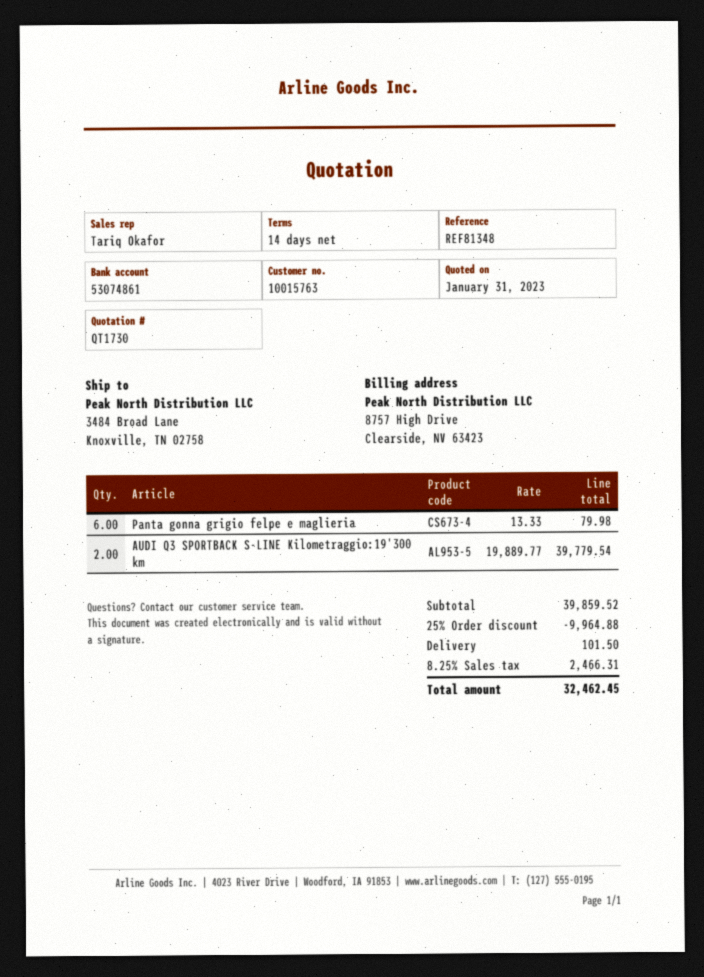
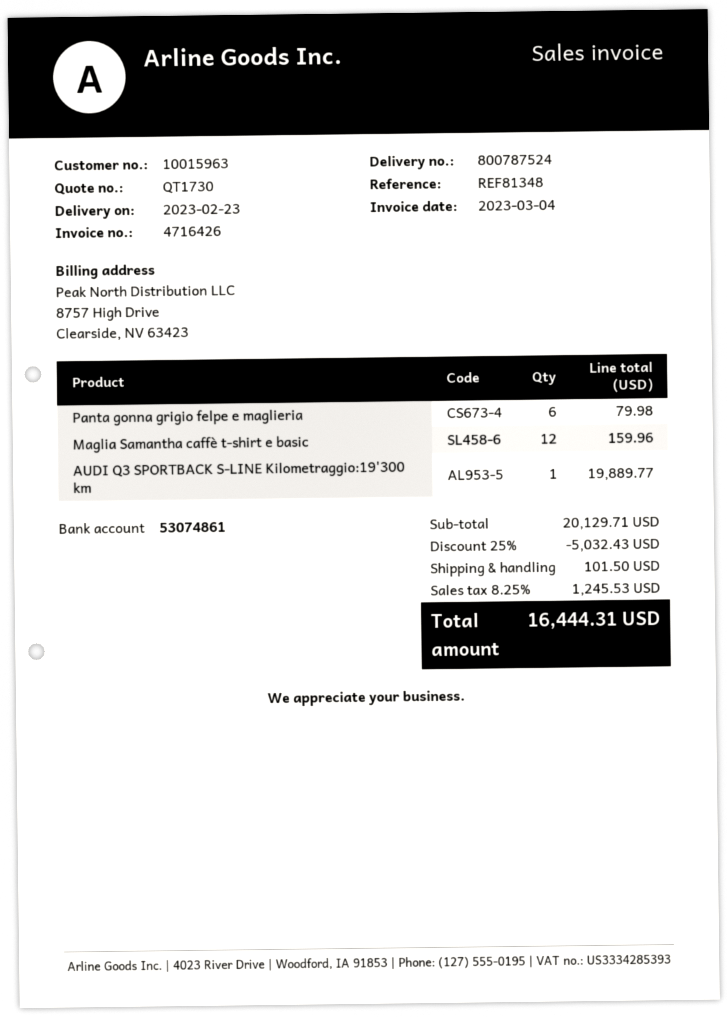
customer number: 10015763 -> 10015963
AUDI Q3 SPORTBACK S-LINE Kilometraggio:19'300 km: 2 for 39779.54 -> 1 for 19889.77
Maglia Samantha caffè t-shirt e basic: none -> 12 for 159.96
subtotal: 39859.52 -> 20129.71
discount: 25% = 9964.88 -> 25% = 5032.43
tax: 8.25% = 2466.31 -> 8.25% = 1245.53
total: 32462.45 -> 16444.31

